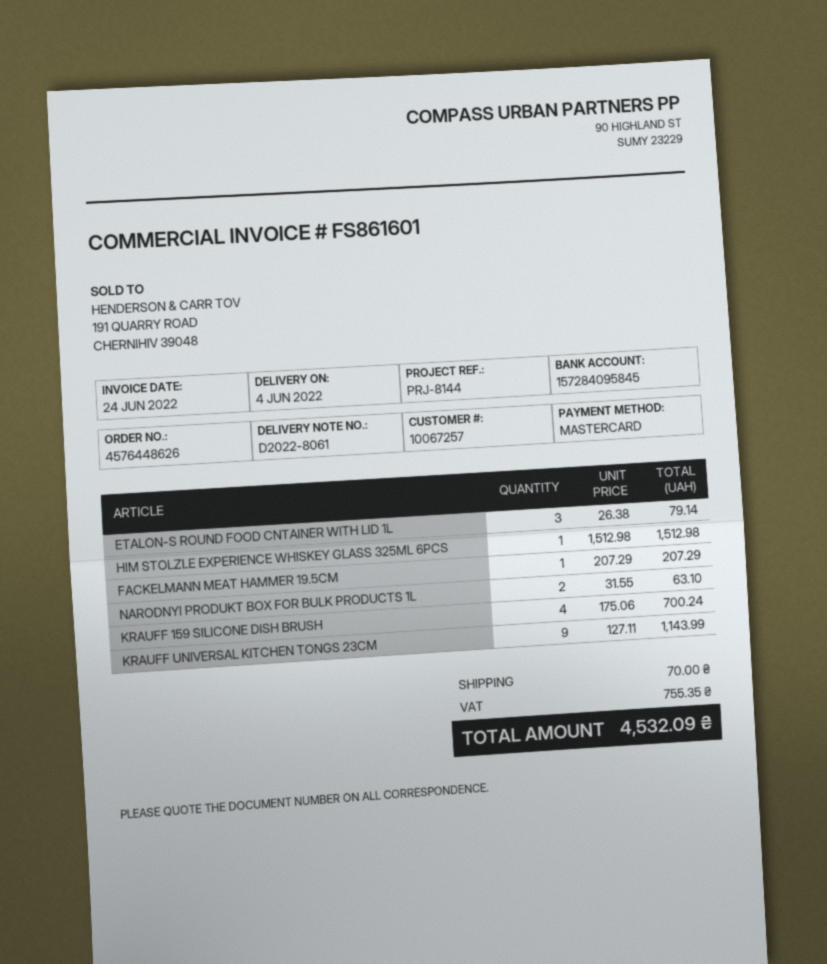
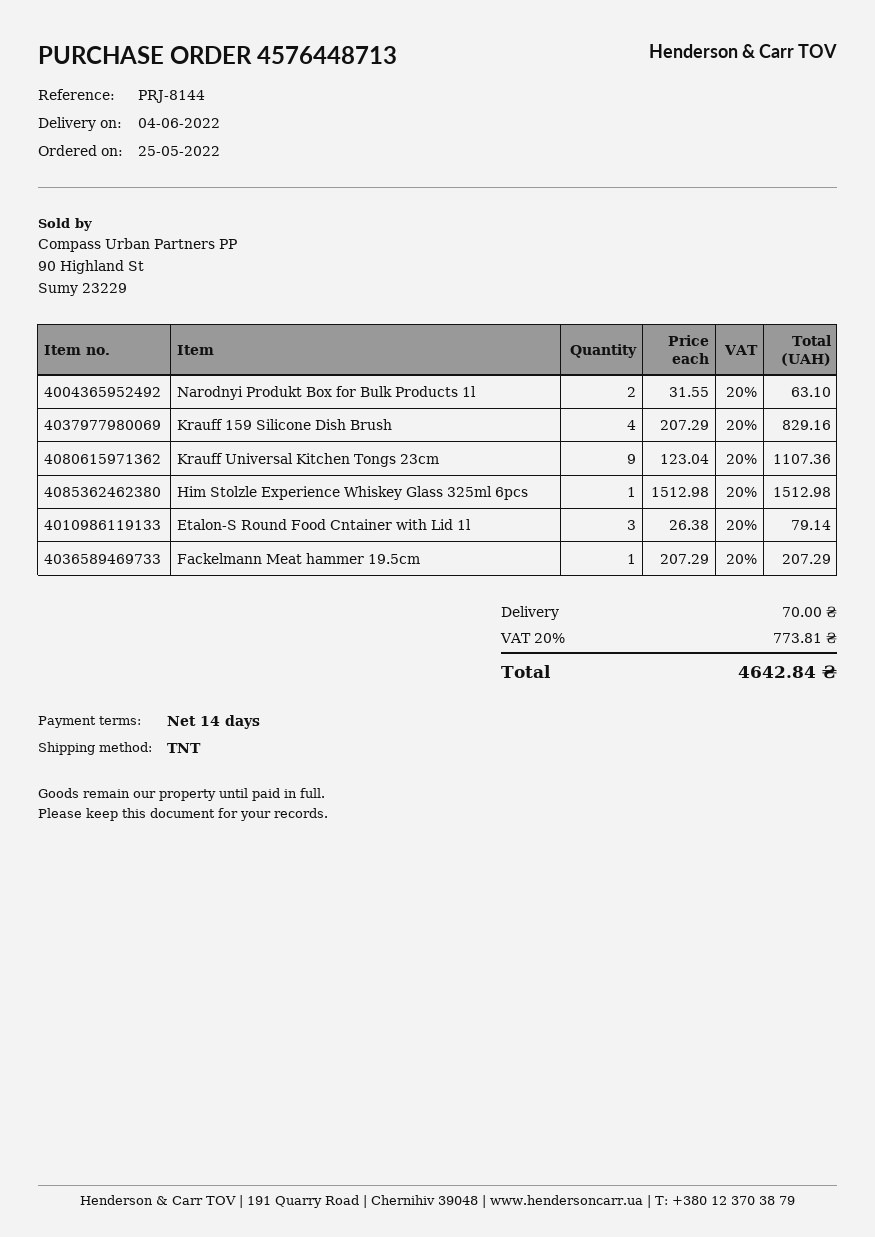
order number: 4576448626 -> 4576448713
KRAUFF 159 SILICONE DISH BRUSH: 4 x 175.06 = 700.24 -> 4 x 207.29 = 829.16
KRAUFF UNIVERSAL KITCHEN TONGS 23CM: 9 x 127.11 = 1143.99 -> 9 x 123.04 = 1107.36
tax: 755.35 -> 773.81
total: 4532.09 -> 4642.84

